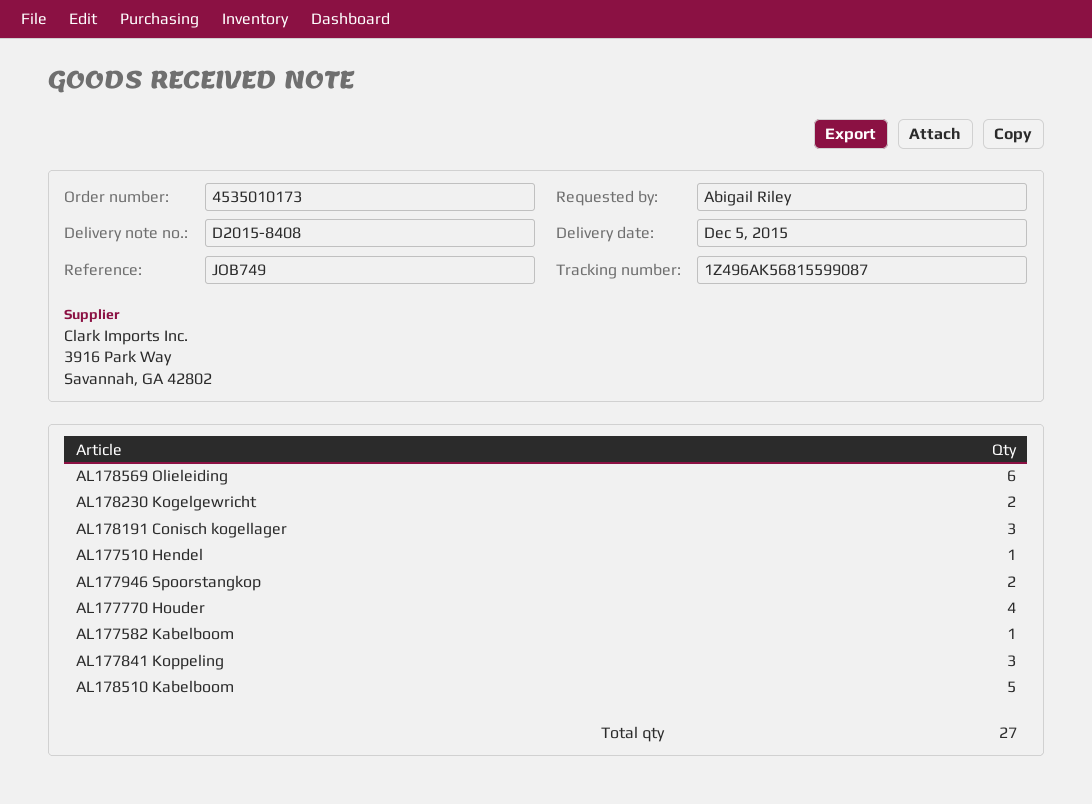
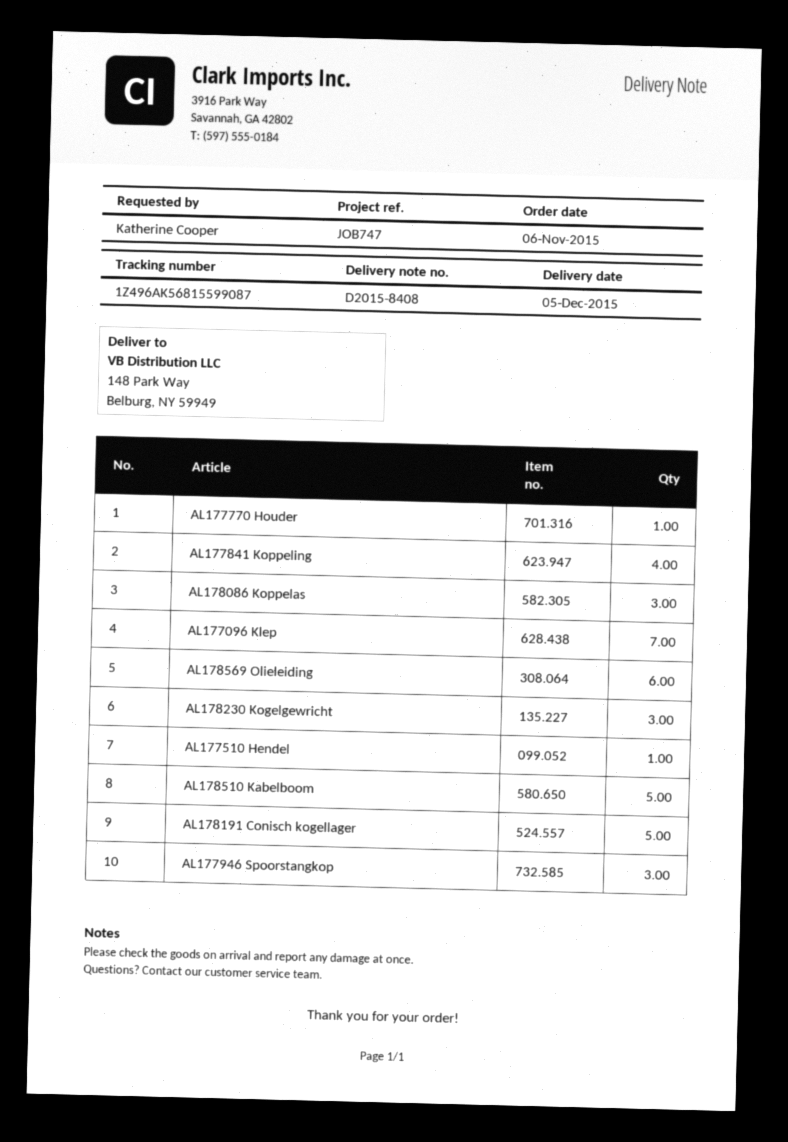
reference: JOB749 -> JOB747
ordered by: Abigail Riley -> Katherine Cooper
AL178230 Kogelgewricht: 2 -> 3
AL178191 Conisch kogellager: 3 -> 5
AL177946 Spoorstangkop: 2 -> 3
AL177770 Houder: 4 -> 1
AL177582 Kabelboom: 1 -> none
AL177841 Koppeling: 3 -> 4
AL178086 Koppelas: none -> 3
AL177096 Klep: none -> 7

